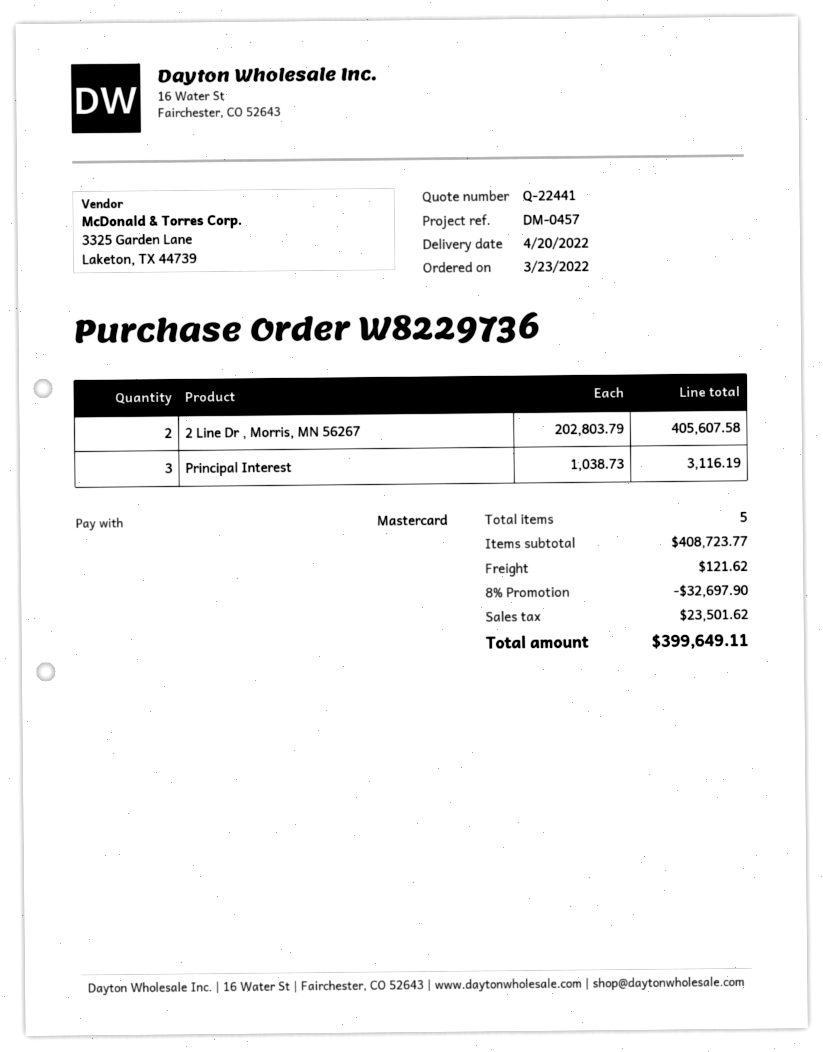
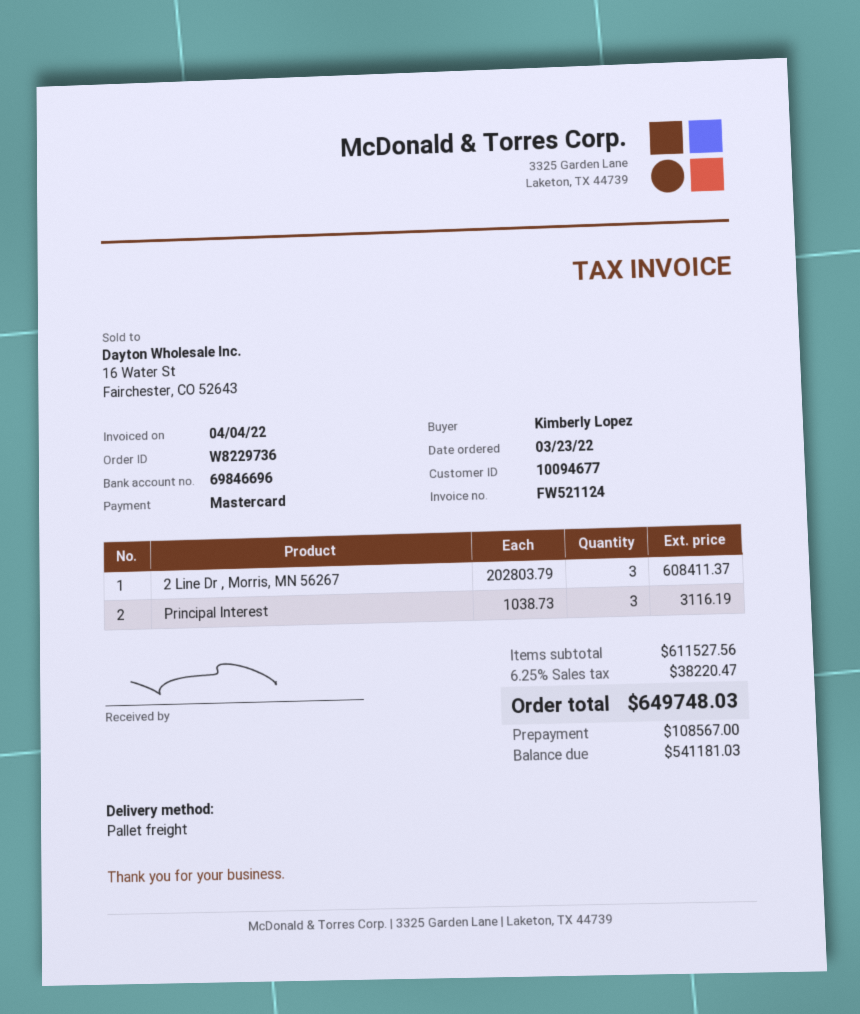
2 Line Dr , Morris, MN 56267: 2 x 202803.79 = 405607.58 -> 3 x 202803.79 = 608411.37
subtotal: 408723.77 -> 611527.56
discount: 8% = 32697.90 -> none
shipping: 121.62 -> none
tax: 23501.62 -> 38220.47
total: 399649.11 -> 649748.03

